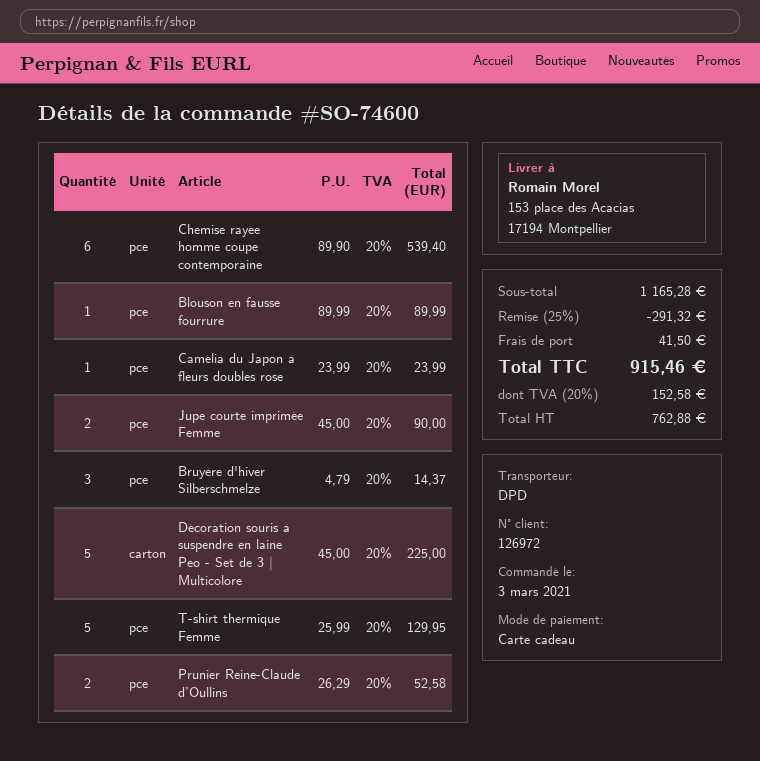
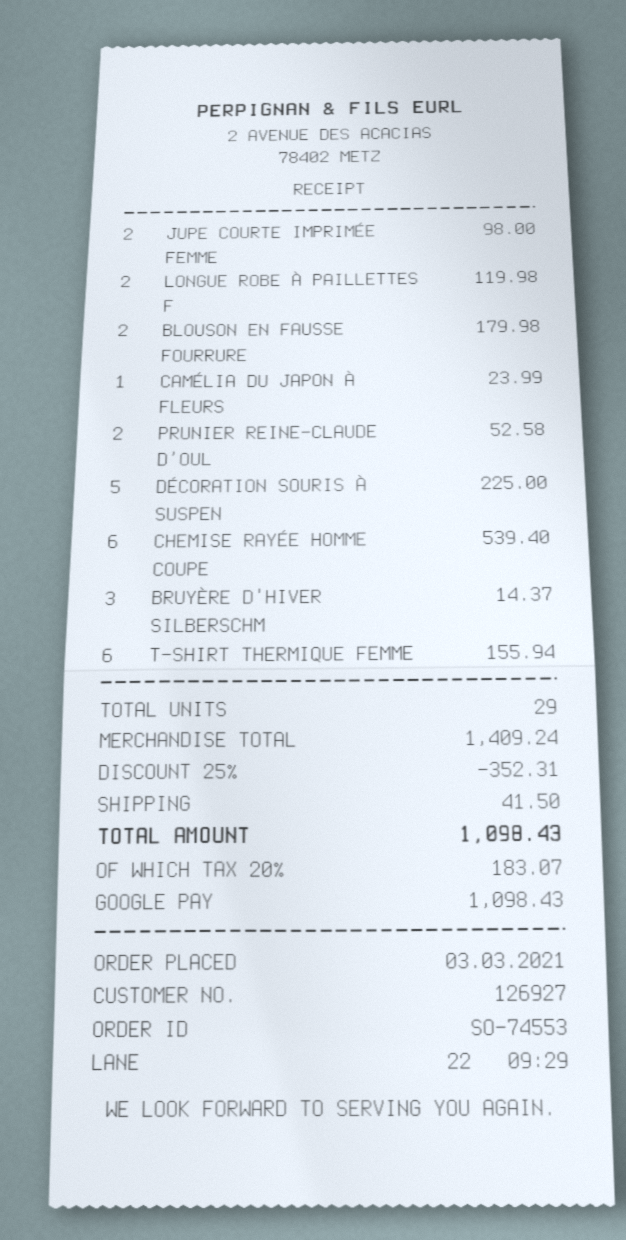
order number: SO-74600 -> SO-74553
customer number: 126972 -> 126927
payment method: gift card -> Google Pay
Blouson en fausse fourrure: 1 for 89.99 -> 2 for 179.98
Jupe courte imprimée Femme: 2 for 90.00 -> 2 for 98.00
T-shirt thermique Femme: 5 for 129.95 -> 6 for 155.94
LONGUE ROBE À PAILLETTES F: none -> 2 for 119.98
subtotal: 1165.28 -> 1409.24
discount: 25% = 291.32 -> 25% = 352.31
tax: 20% = 152.58 -> 20% = 183.07
total: 915.46 -> 1098.43

